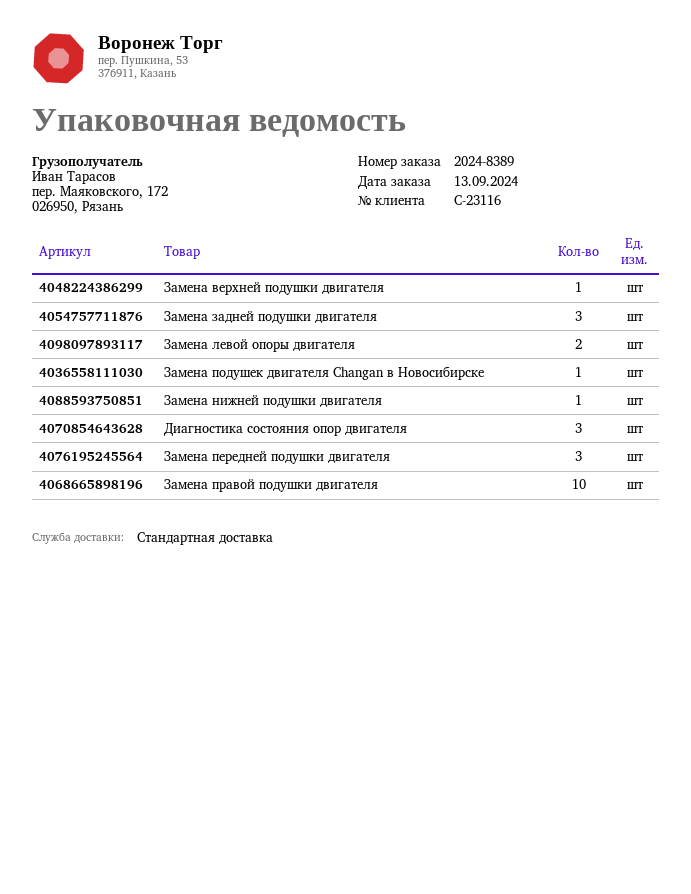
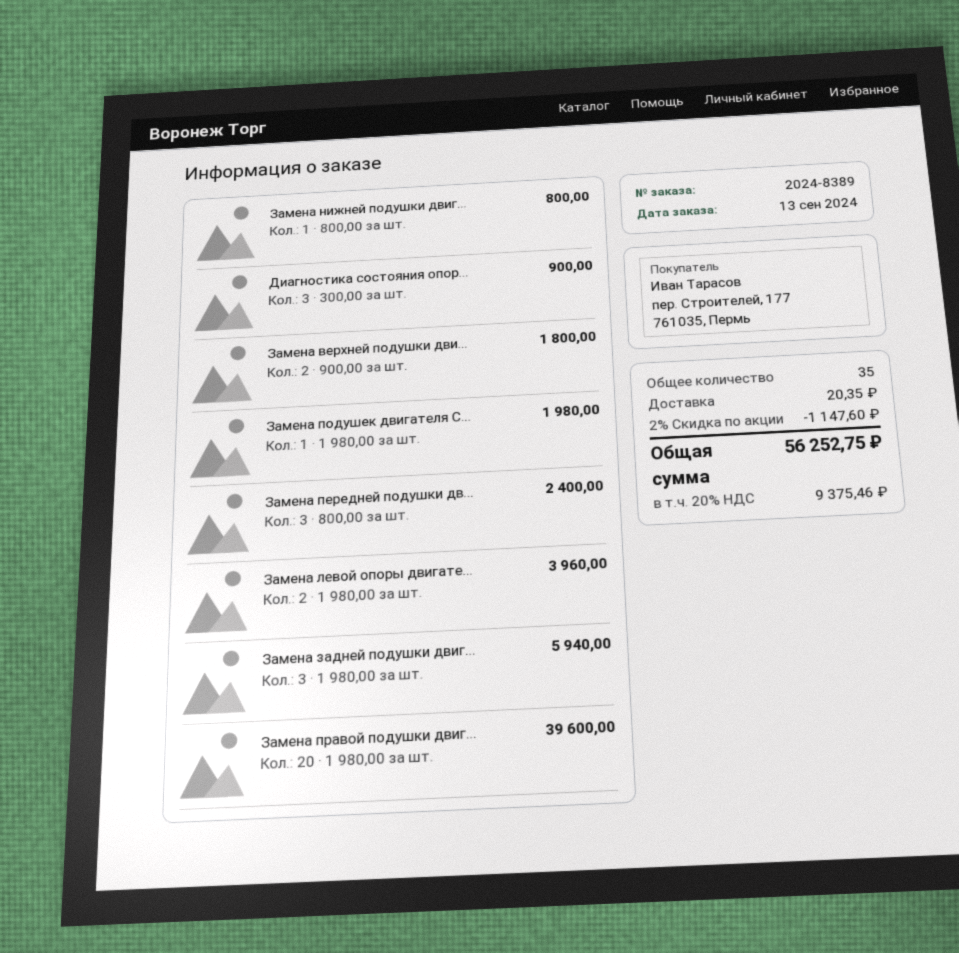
Замена верхней подушки двигателя: 1 -> 2
Замена правой подушки двигателя: 10 -> 20

